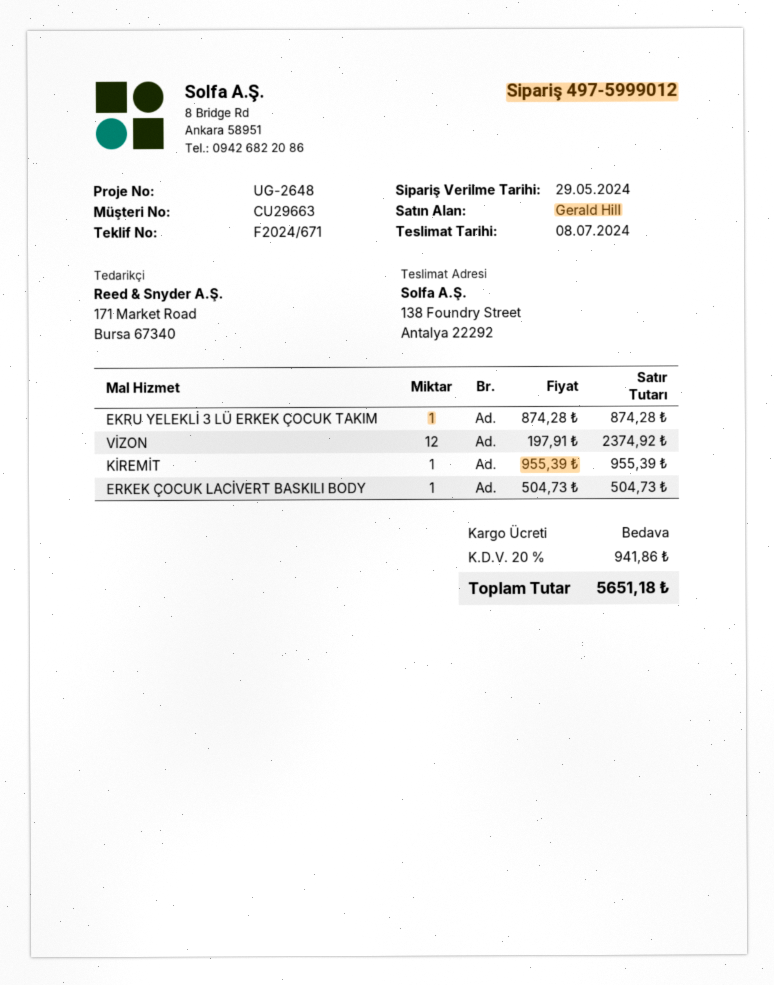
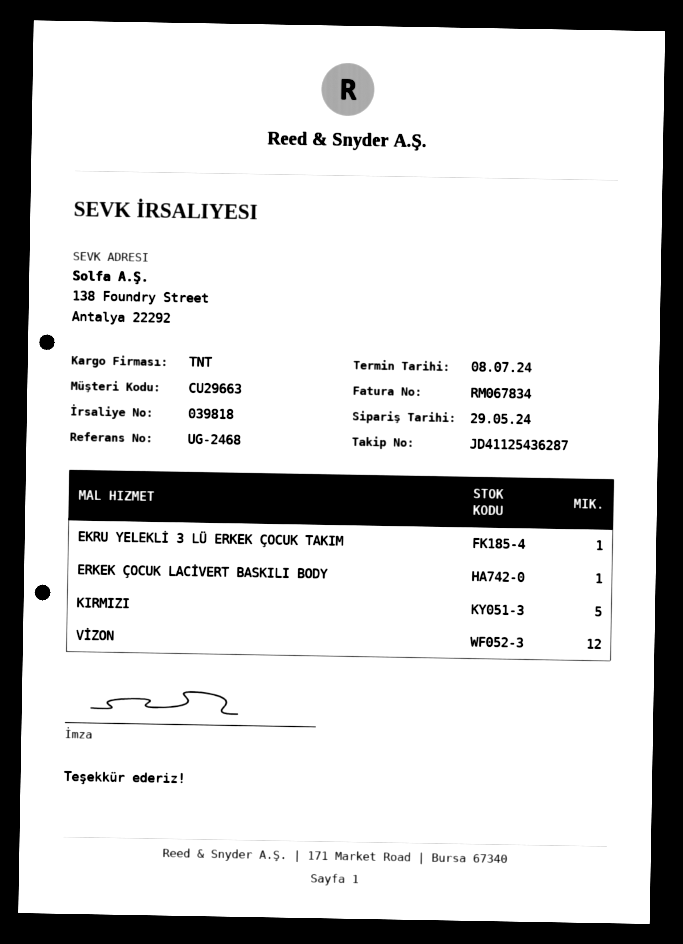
reference: UG-2648 -> UG-2468
KİREMİT: 1 -> none
KIRMIZI: none -> 5

